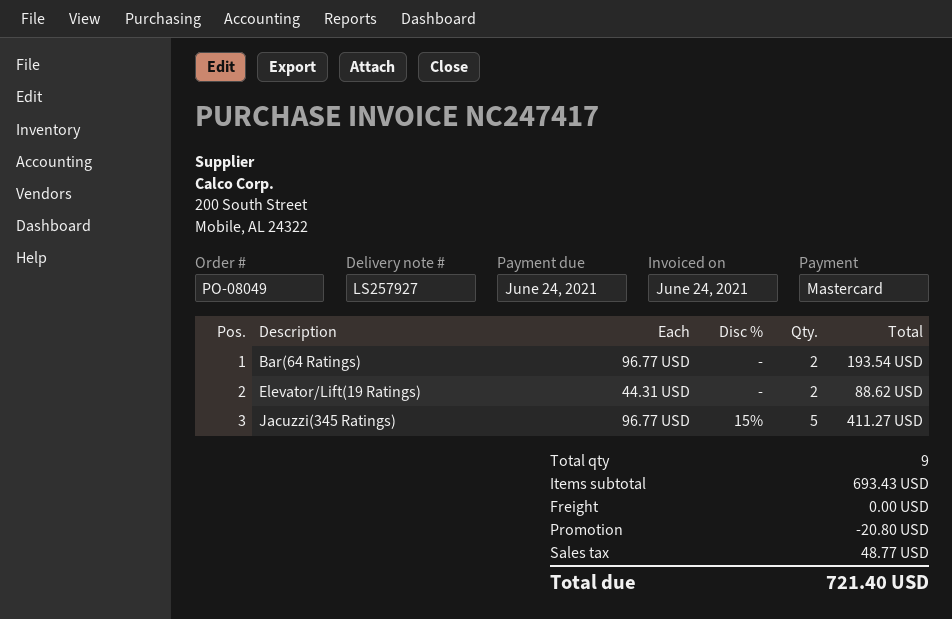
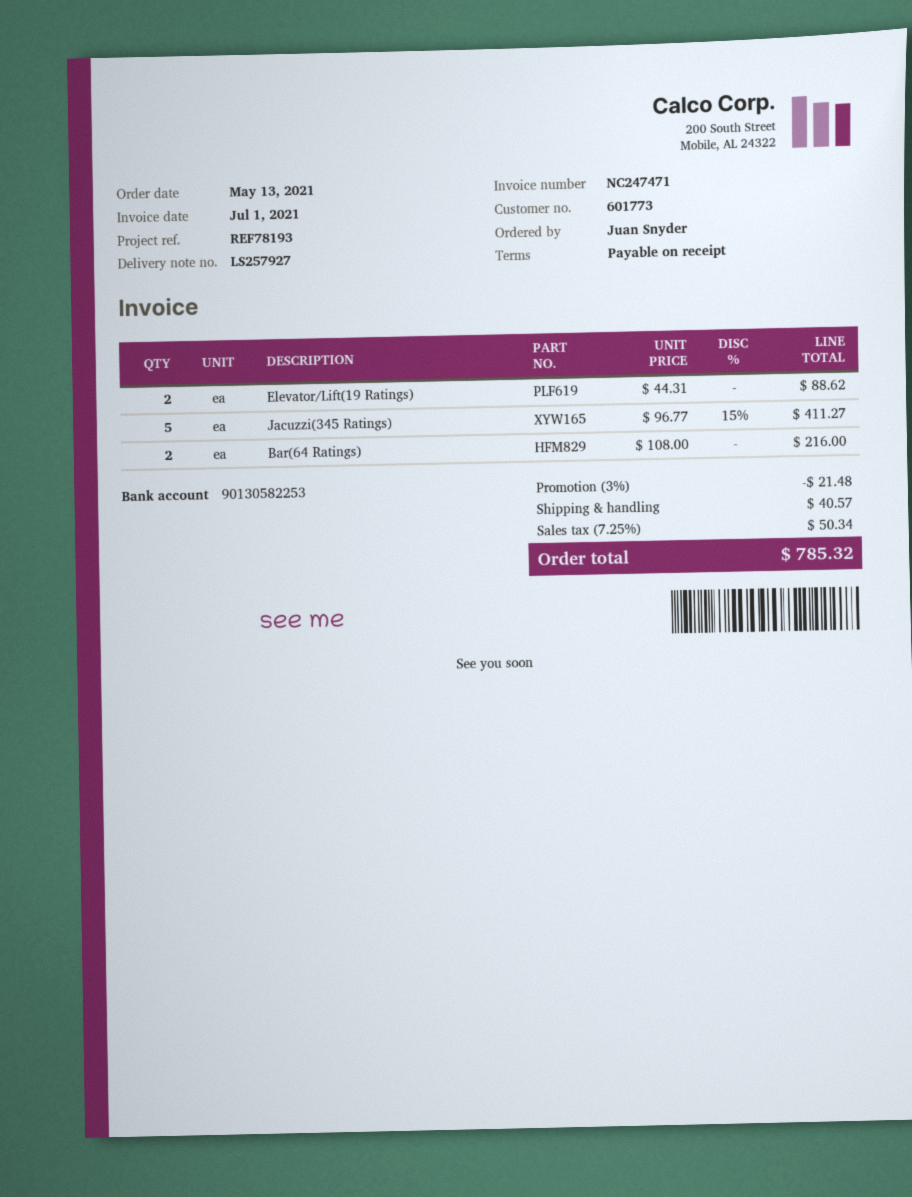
invoice number: NC247417 -> NC247471
invoice date: 2021-06-24 -> 2021-07-01
Bar(64 Ratings): 2 x 96.77 = 193.54 -> 2 x 108.00 = 216.00
discount: 20.80 -> 21.48
shipping: 0.00 -> 40.57
tax: 48.77 -> 50.34
total: 721.40 -> 785.32

